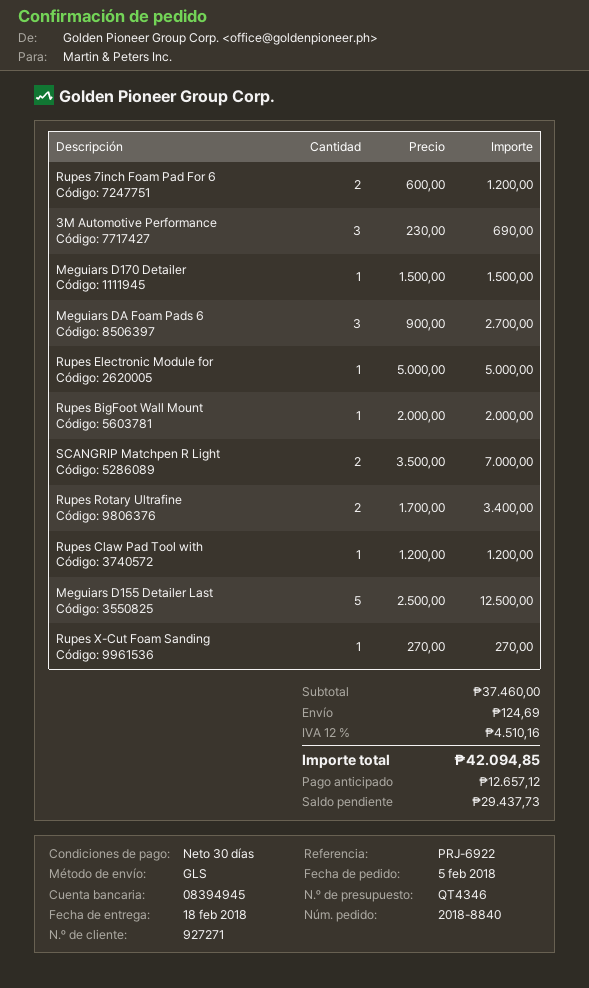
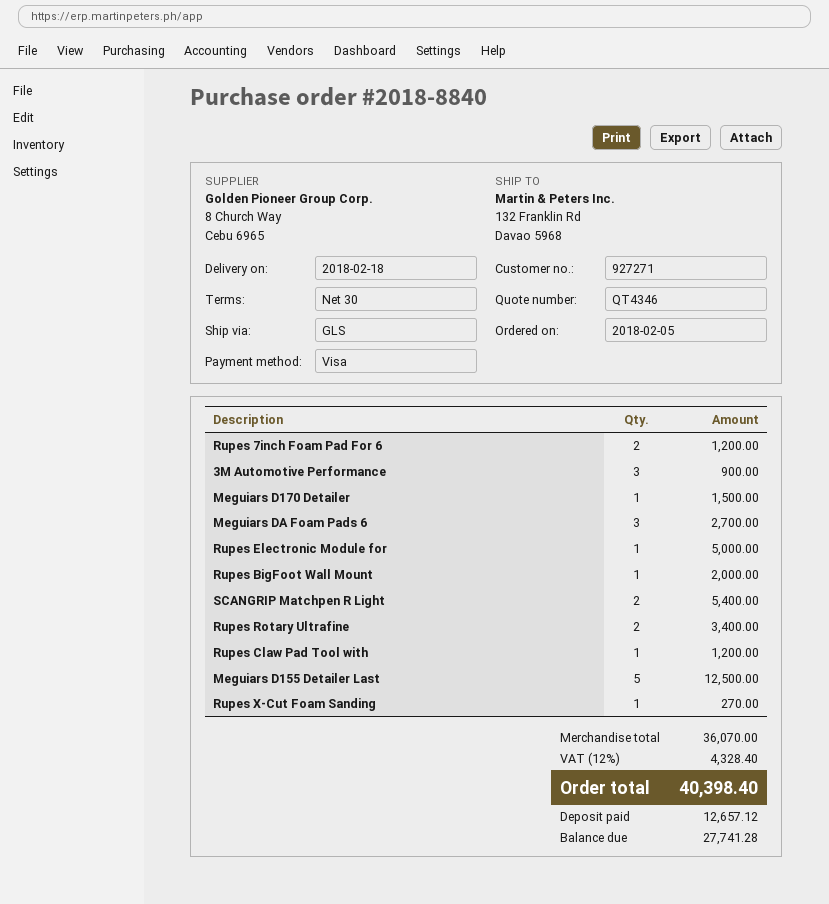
3M Automotive Performance: 3 for 690.00 -> 3 for 900.00
SCANGRIP Matchpen R Light: 2 for 7000.00 -> 2 for 5400.00
subtotal: 37460.00 -> 36070.00
shipping: 124.69 -> none
tax: 12% = 4510.16 -> 12% = 4328.40
total: 42094.85 -> 40398.40
balance: 29437.73 -> 27741.28

